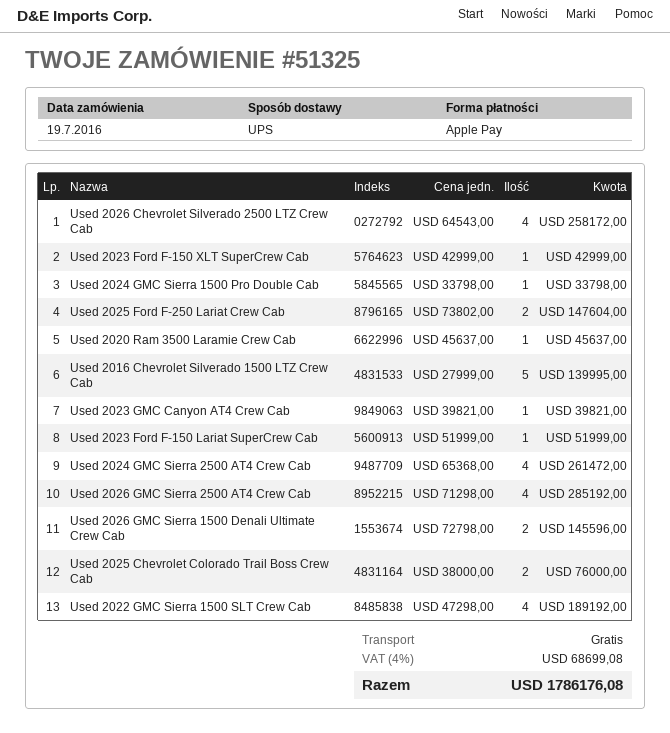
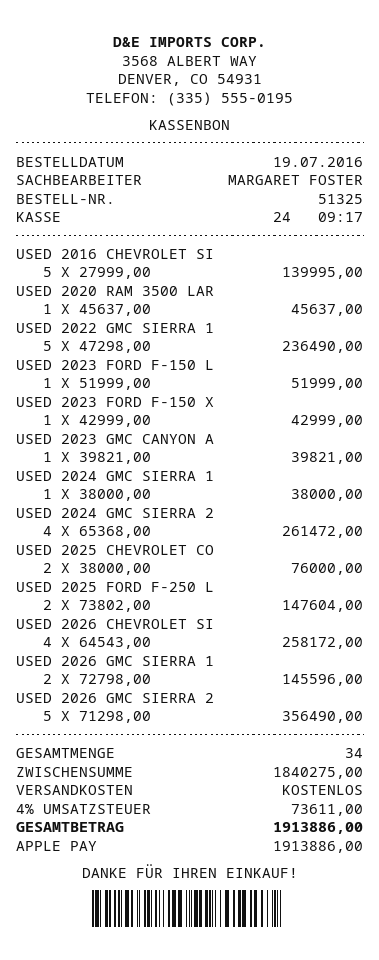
Used 2024 GMC Sierra 1500 Pro Double Cab: 1 x 33798.00 = 33798.00 -> 1 x 38000.00 = 38000.00
Used 2026 GMC Sierra 2500 AT4 Crew Cab: 4 x 71298.00 = 285192.00 -> 5 x 71298.00 = 356490.00
Used 2022 GMC Sierra 1500 SLT Crew Cab: 4 x 47298.00 = 189192.00 -> 5 x 47298.00 = 236490.00
tax: 4% = 68699.08 -> 4% = 73611.00
total: 1786176.08 -> 1913886.00

